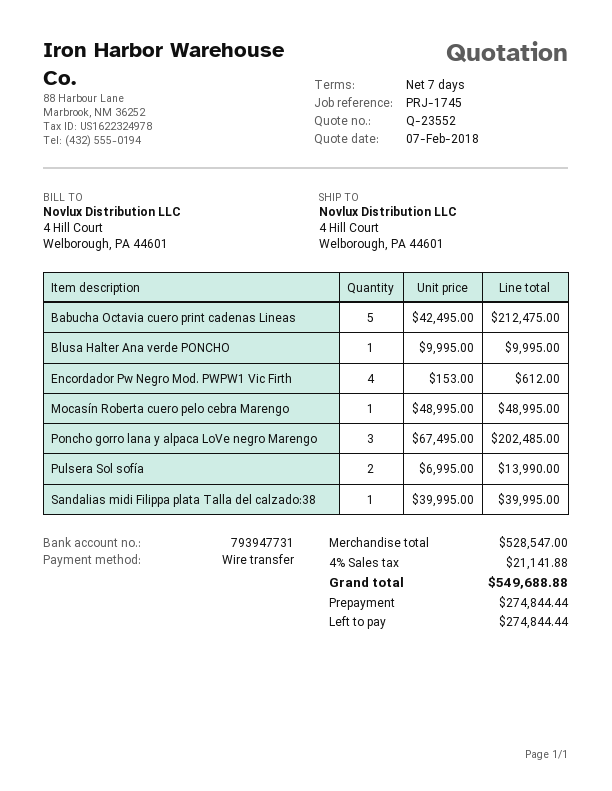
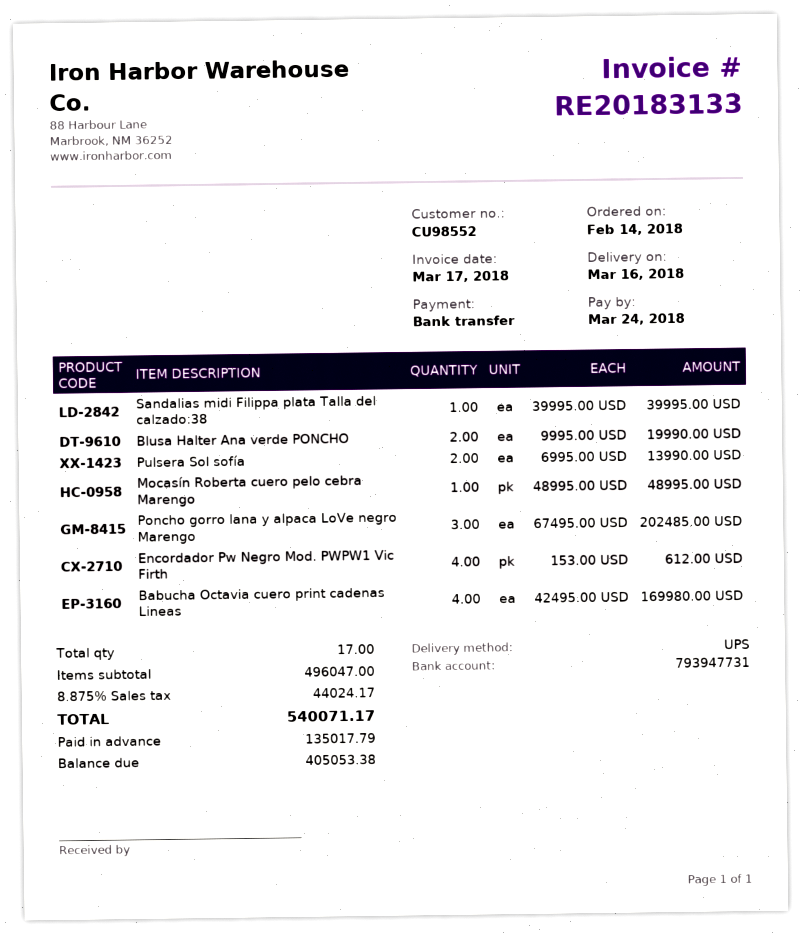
Babucha Octavia cuero print cadenas Lineas: 5 x 42495.00 = 212475.00 -> 4 x 42495.00 = 169980.00
Blusa Halter Ana verde PONCHO: 1 x 9995.00 = 9995.00 -> 2 x 9995.00 = 19990.00
subtotal: 528547.00 -> 496047.00
tax: 4% = 21141.88 -> 8.875% = 44024.17
total: 549688.88 -> 540071.17
deposit: 274844.44 -> 135017.79
balance: 274844.44 -> 405053.38

